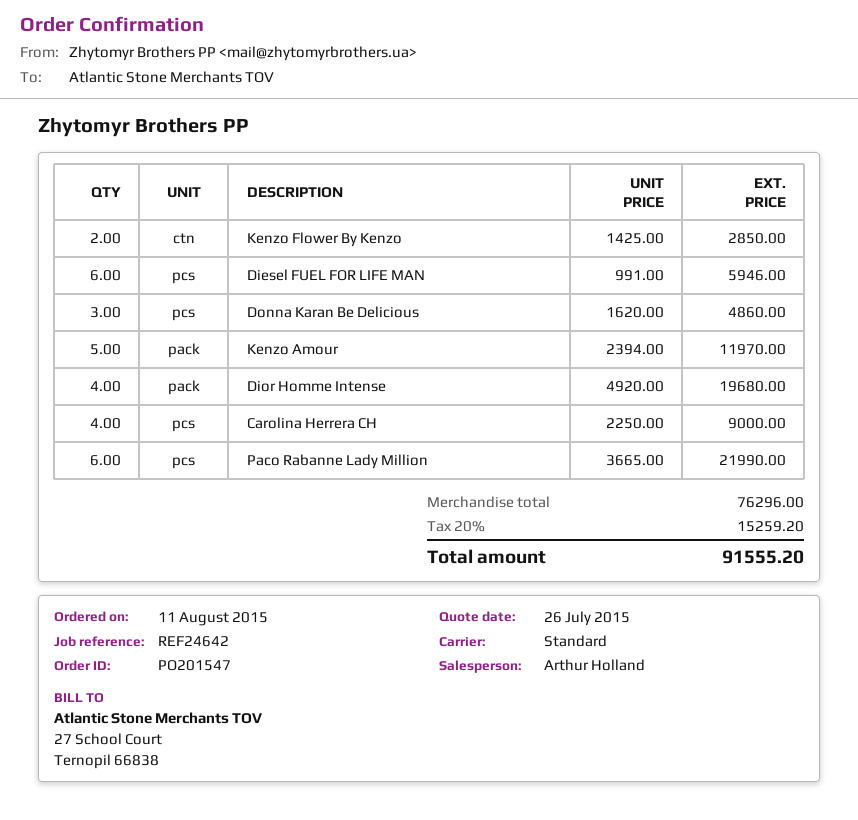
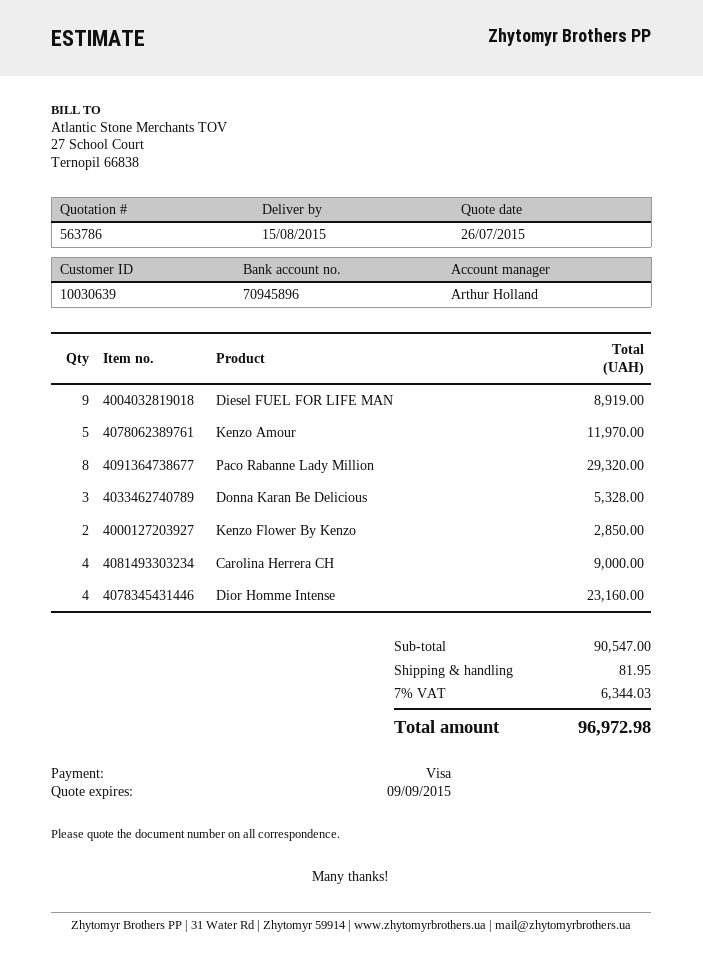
Diesel FUEL FOR LIFE MAN: 6 for 5946.00 -> 9 for 8919.00
Donna Karan Be Delicious: 3 for 4860.00 -> 3 for 5328.00
Dior Homme Intense: 4 for 19680.00 -> 4 for 23160.00
Paco Rabanne Lady Million: 6 for 21990.00 -> 8 for 29320.00
subtotal: 76296.00 -> 90547.00
shipping: none -> 81.95
tax: 20% = 15259.20 -> 7% = 6344.03
total: 91555.20 -> 96972.98

